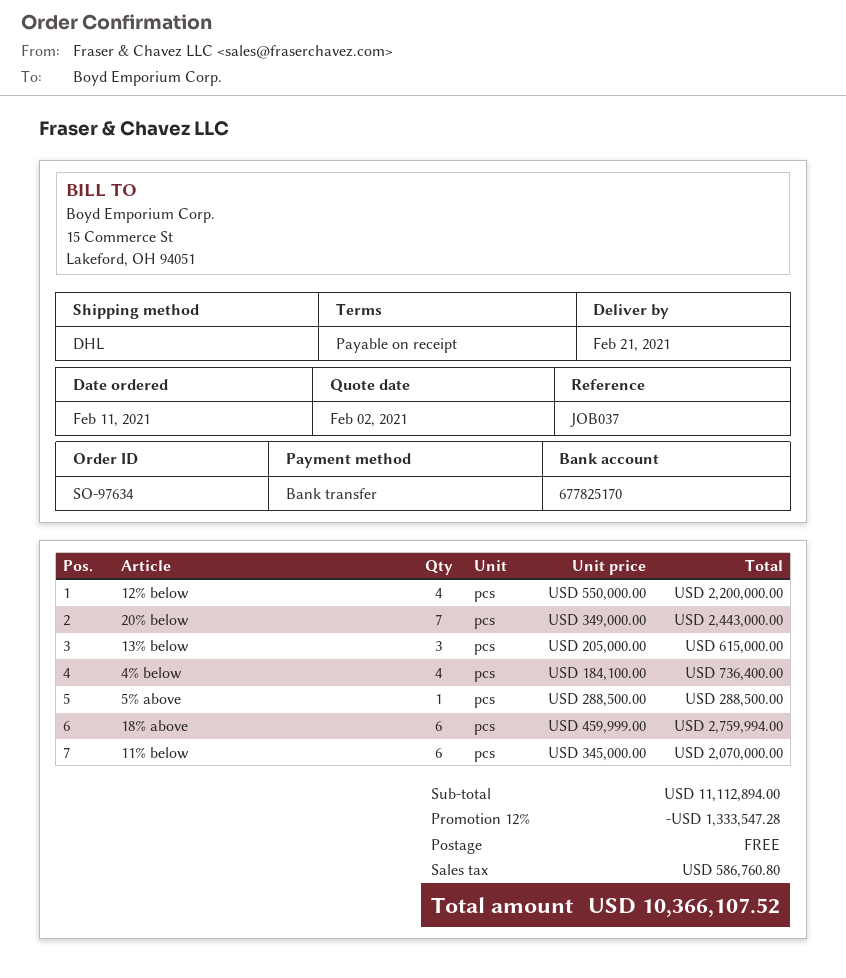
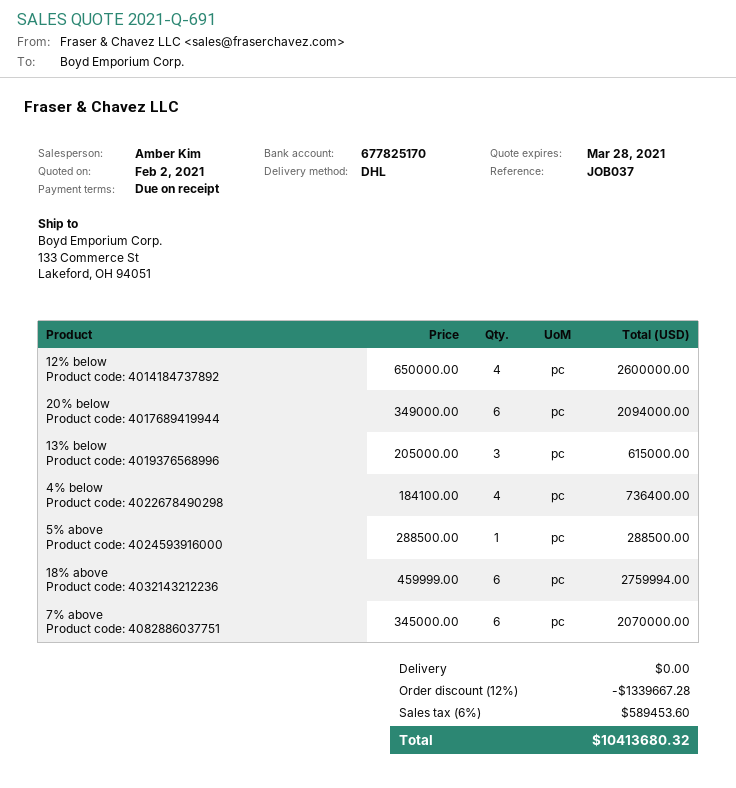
12% below: 4 x 550000.00 = 2200000.00 -> 4 x 650000.00 = 2600000.00
20% below: 7 x 349000.00 = 2443000.00 -> 6 x 349000.00 = 2094000.00
11% below: 6 x 345000.00 = 2070000.00 -> none
7% above: none -> 6 x 345000.00 = 2070000.00
discount: 12% = 1333547.28 -> 12% = 1339667.28
tax: 586760.80 -> 589453.60
total: 10366107.52 -> 10413680.32

